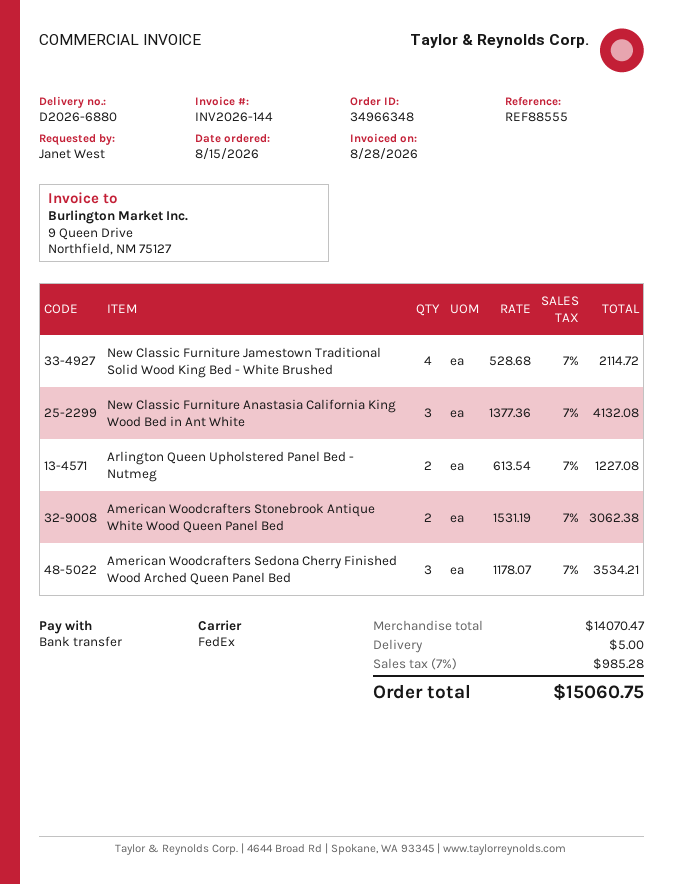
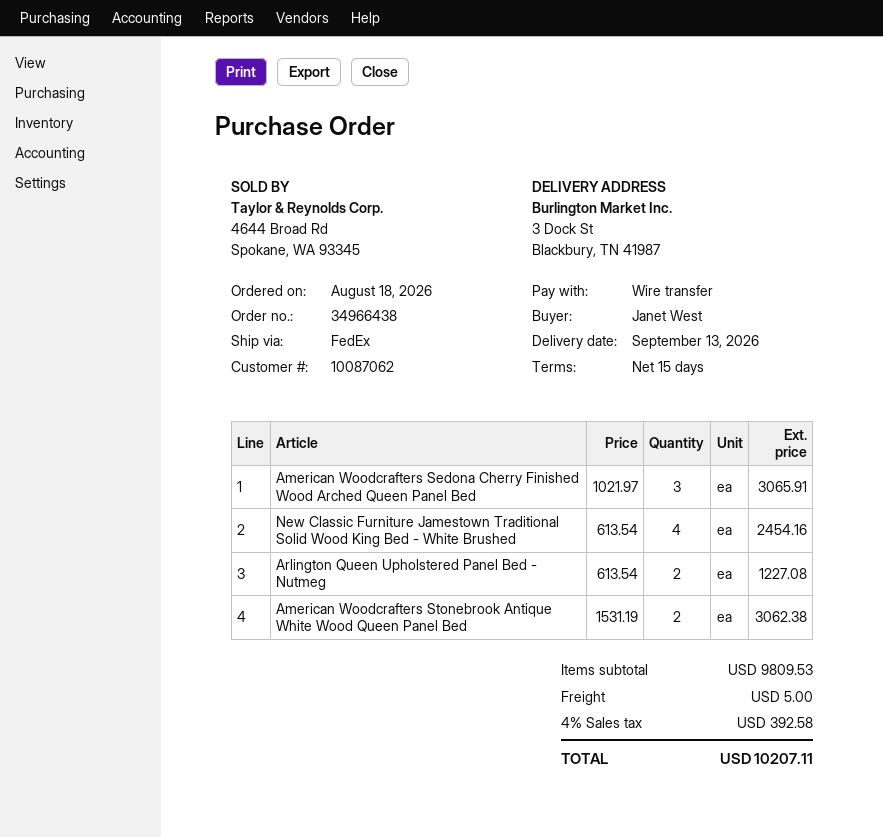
order number: 34966348 -> 34966438
order date: 2026-08-15 -> 2026-08-18
New Classic Furniture Jamestown Traditional Solid Wood King Bed - White Brushed: 4 x 528.68 = 2114.72 -> 4 x 613.54 = 2454.16
New Classic Furniture Anastasia California King Wood Bed in Ant White: 3 x 1377.36 = 4132.08 -> none
American Woodcrafters Sedona Cherry Finished Wood Arched Queen Panel Bed: 3 x 1178.07 = 3534.21 -> 3 x 1021.97 = 3065.91
subtotal: 14070.47 -> 9809.53
tax: 7% = 985.28 -> 4% = 392.58
total: 15060.75 -> 10207.11

